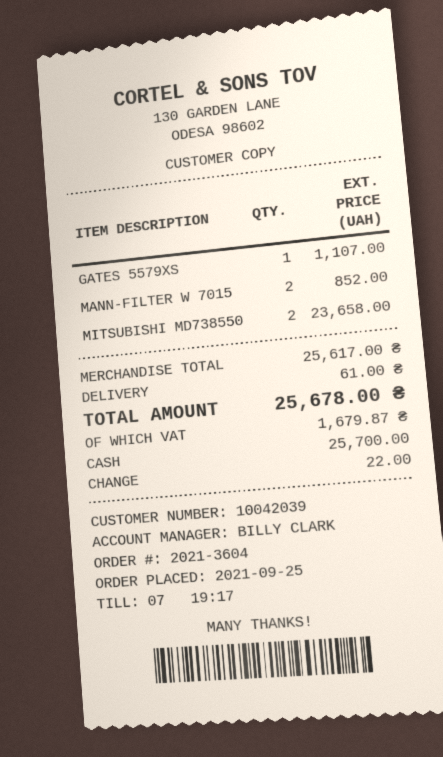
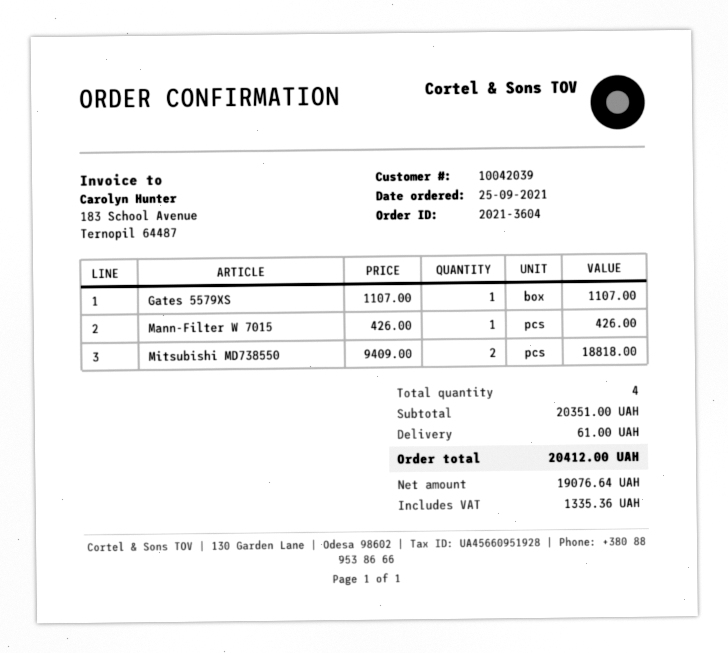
MANN-FILTER W 7015: 2 for 852.00 -> 1 for 426.00
MITSUBISHI MD738550: 2 for 23658.00 -> 2 for 18818.00
subtotal: 25617.00 -> 20351.00
tax: 1679.87 -> 1335.36
total: 25678.00 -> 20412.00

